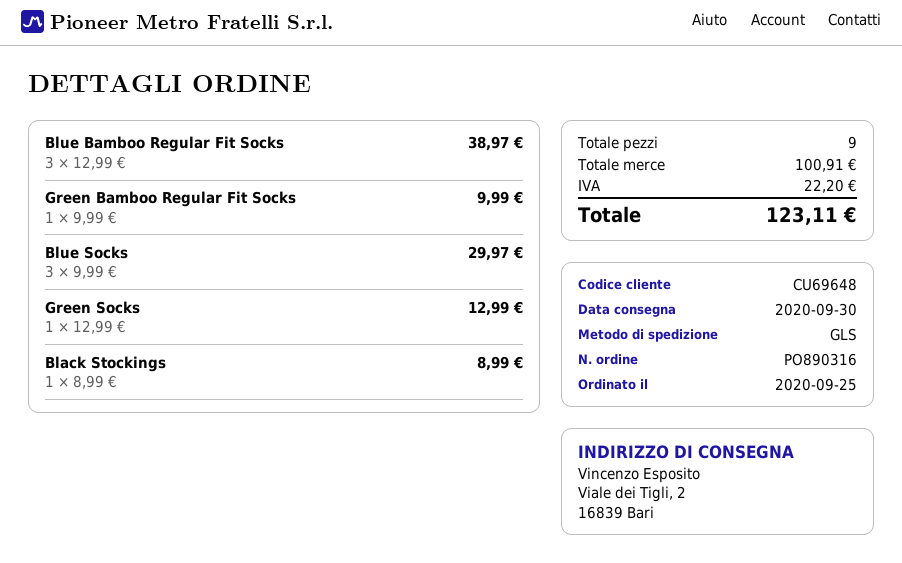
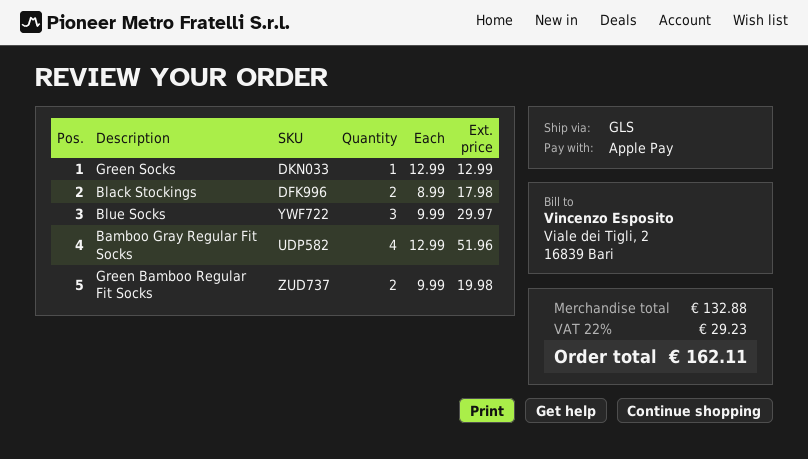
Blue Bamboo Regular Fit Socks: 3 x 12.99 = 38.97 -> none
Green Bamboo Regular Fit Socks: 1 x 9.99 = 9.99 -> 2 x 9.99 = 19.98
Black Stockings: 1 x 8.99 = 8.99 -> 2 x 8.99 = 17.98
Bamboo Gray Regular Fit Socks: none -> 4 x 12.99 = 51.96
subtotal: 100.91 -> 132.88
tax: 22.20 -> 29.23
total: 123.11 -> 162.11

